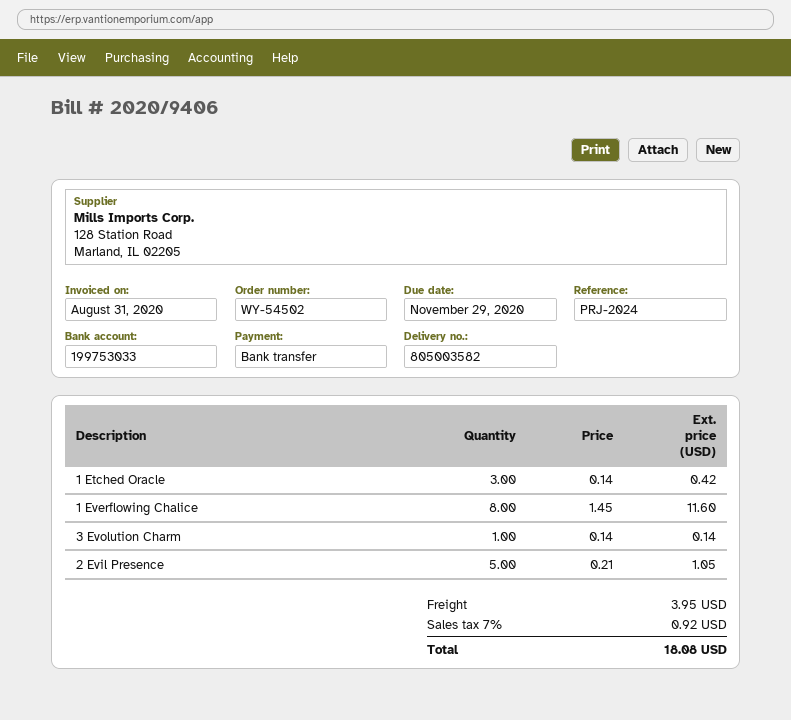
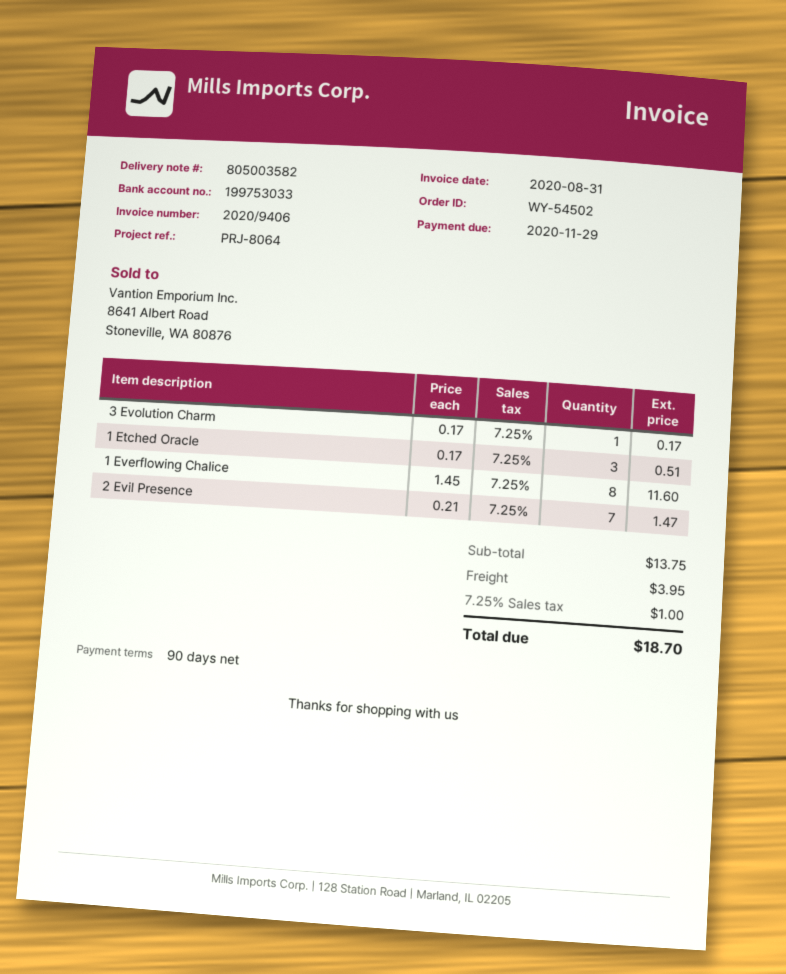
reference: PRJ-2024 -> PRJ-8064
1 Etched Oracle: 3 x 0.14 = 0.42 -> 3 x 0.17 = 0.51
3 Evolution Charm: 1 x 0.14 = 0.14 -> 1 x 0.17 = 0.17
2 Evil Presence: 5 x 0.21 = 1.05 -> 7 x 0.21 = 1.47
tax: 7% = 0.92 -> 7.25% = 1.00
total: 18.08 -> 18.70

